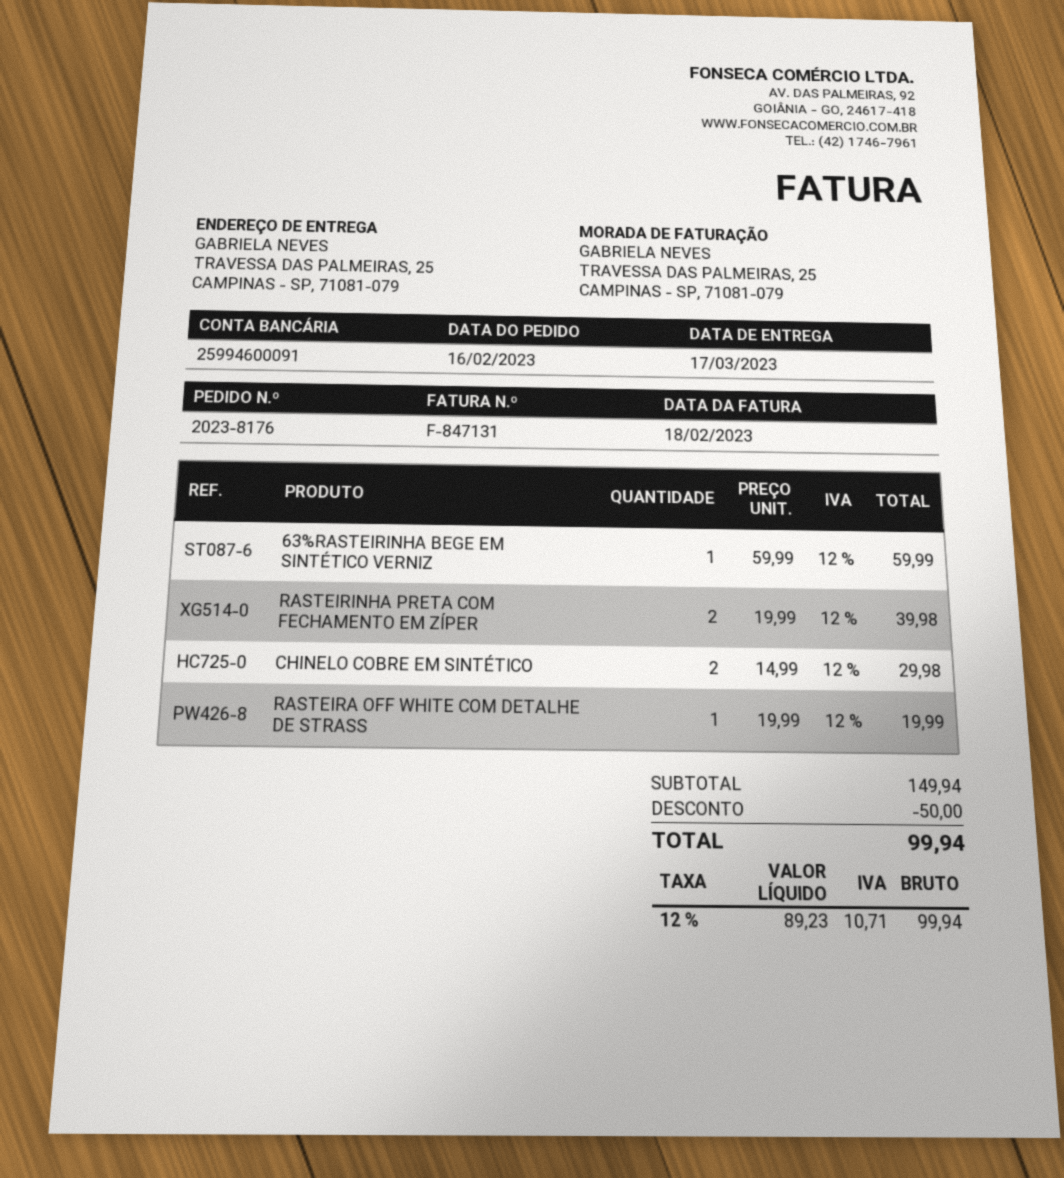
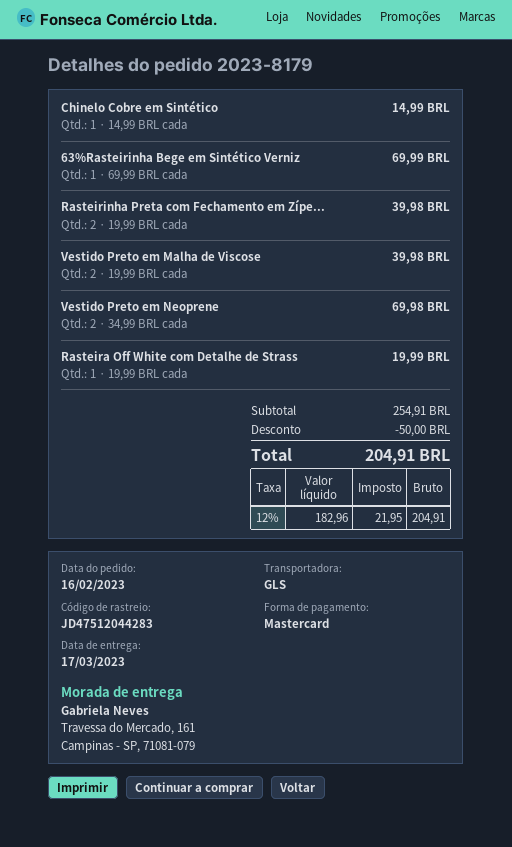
order number: 2023-8176 -> 2023-8179
ship to: TRAVESSA DAS PALMEIRAS, 25, CAMPINAS - SP, 71081-079 -> Travessa do Mercado, 161, Campinas - SP, 71081-079
63%RASTEIRINHA BEGE EM SINTÉTICO VERNIZ: 1 x 59.99 = 59.99 -> 1 x 69.99 = 69.99
CHINELO COBRE EM SINTÉTICO: 2 x 14.99 = 29.98 -> 1 x 14.99 = 14.99
Vestido Preto em Malha de Viscose: none -> 2 x 19.99 = 39.98
Vestido Preto em Neoprene: none -> 2 x 34.99 = 69.98
subtotal: 149.94 -> 254.91
net: 89.23 -> 182.96
tax: 12% = 10.71 -> 12% = 21.95
total: 99.94 -> 204.91

